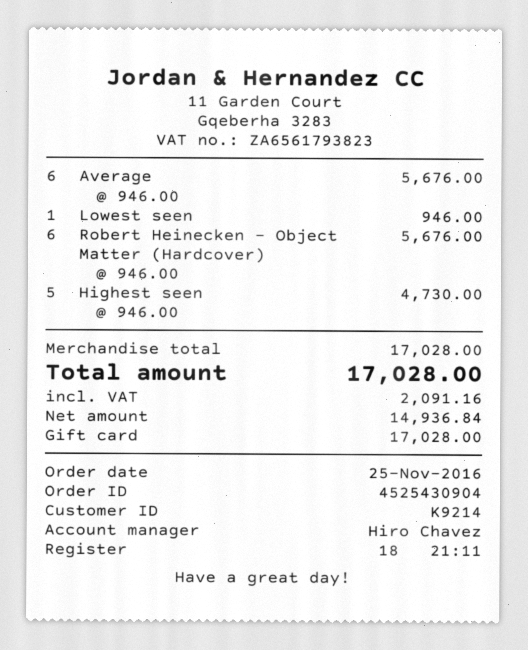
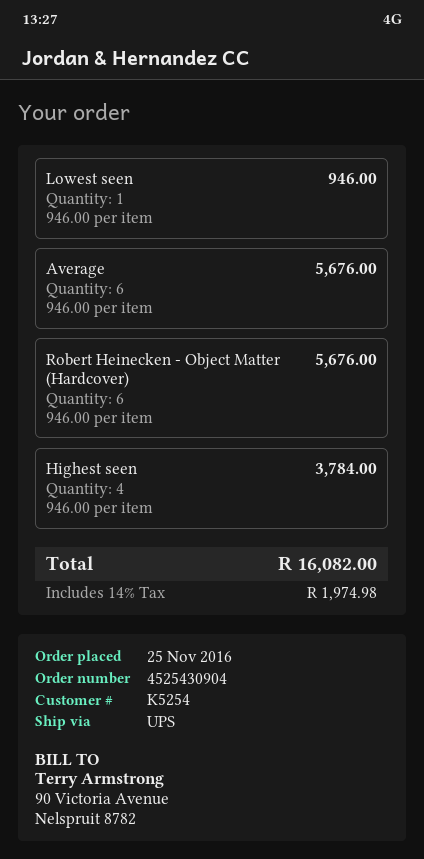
customer number: K9214 -> K5254
Highest seen: 5 x 946.00 = 4730.00 -> 4 x 946.00 = 3784.00
tax: 2091.16 -> 1974.98
total: 17028.00 -> 16082.00

